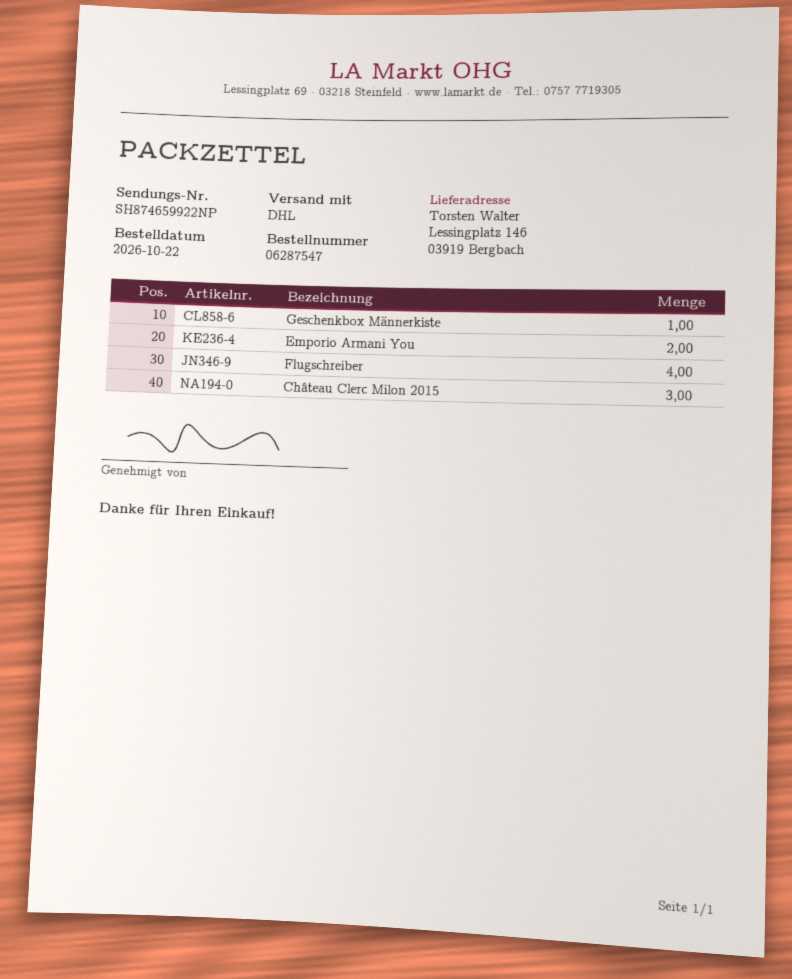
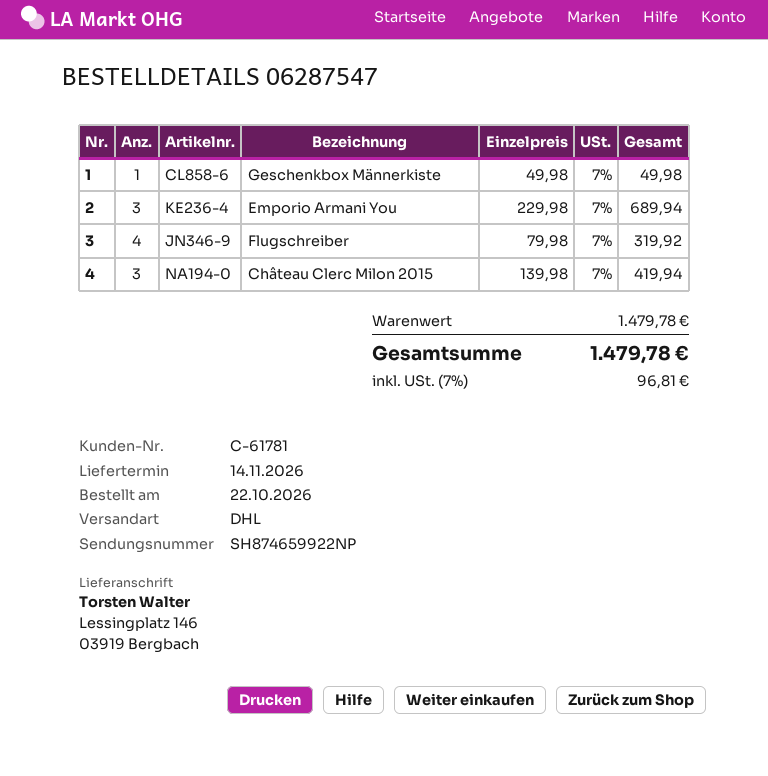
Emporio Armani You: 2 -> 3

